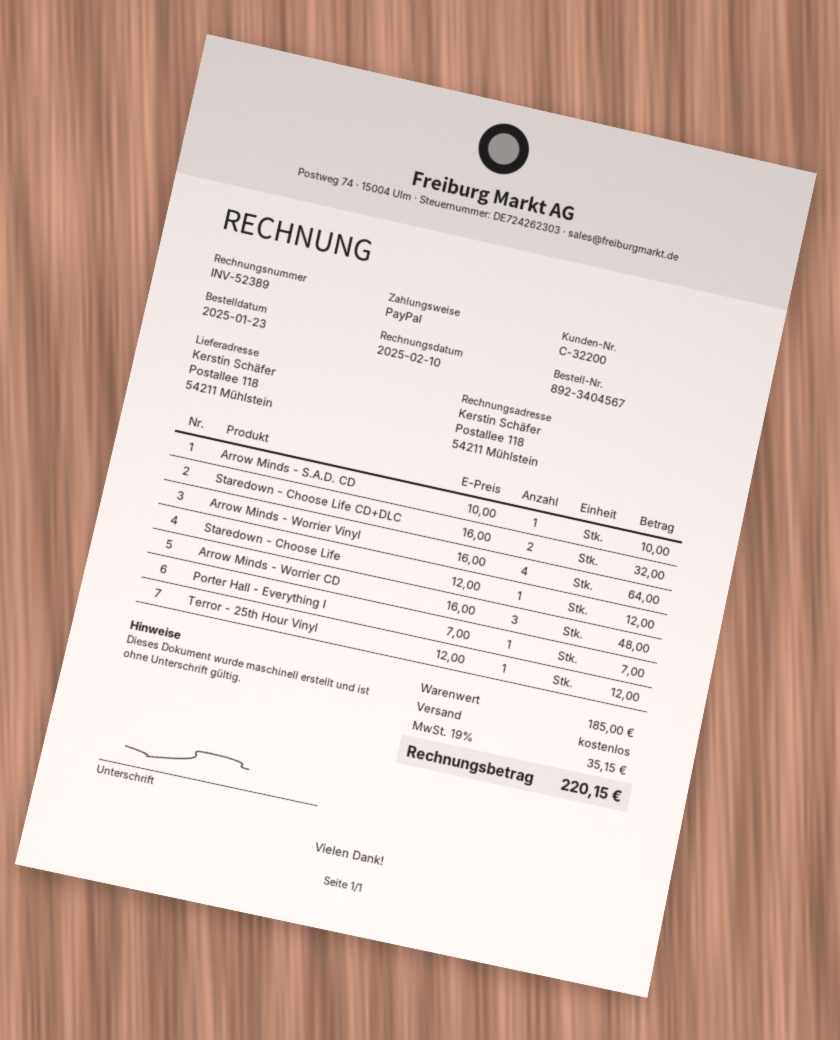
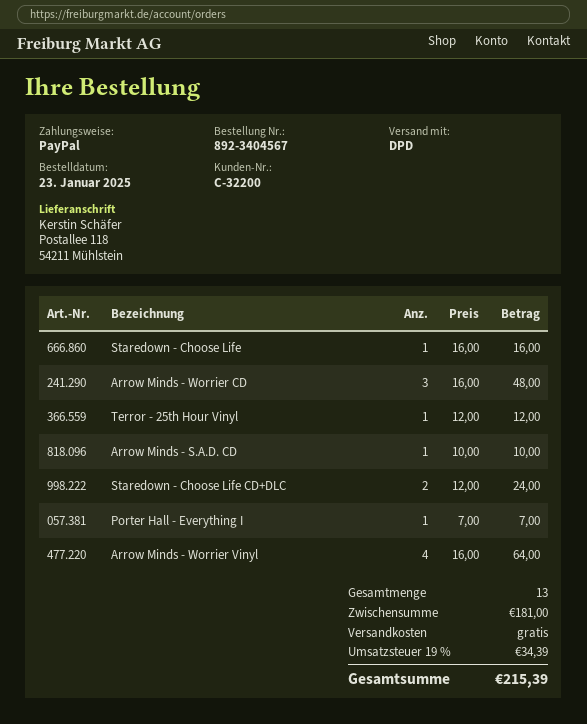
Staredown - Choose Life CD+DLC: 2 x 16.00 = 32.00 -> 2 x 12.00 = 24.00
Staredown - Choose Life: 1 x 12.00 = 12.00 -> 1 x 16.00 = 16.00
subtotal: 185.00 -> 181.00
tax: 19% = 35.15 -> 19% = 34.39
total: 220.15 -> 215.39

